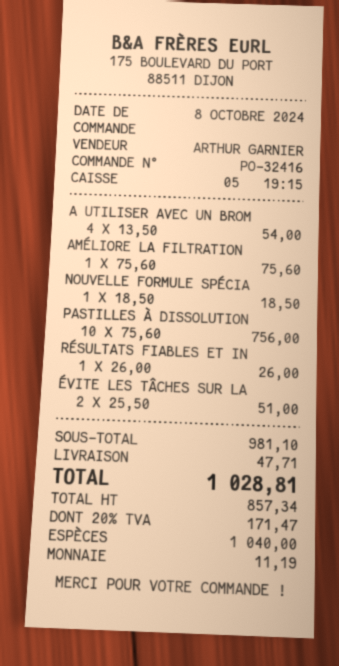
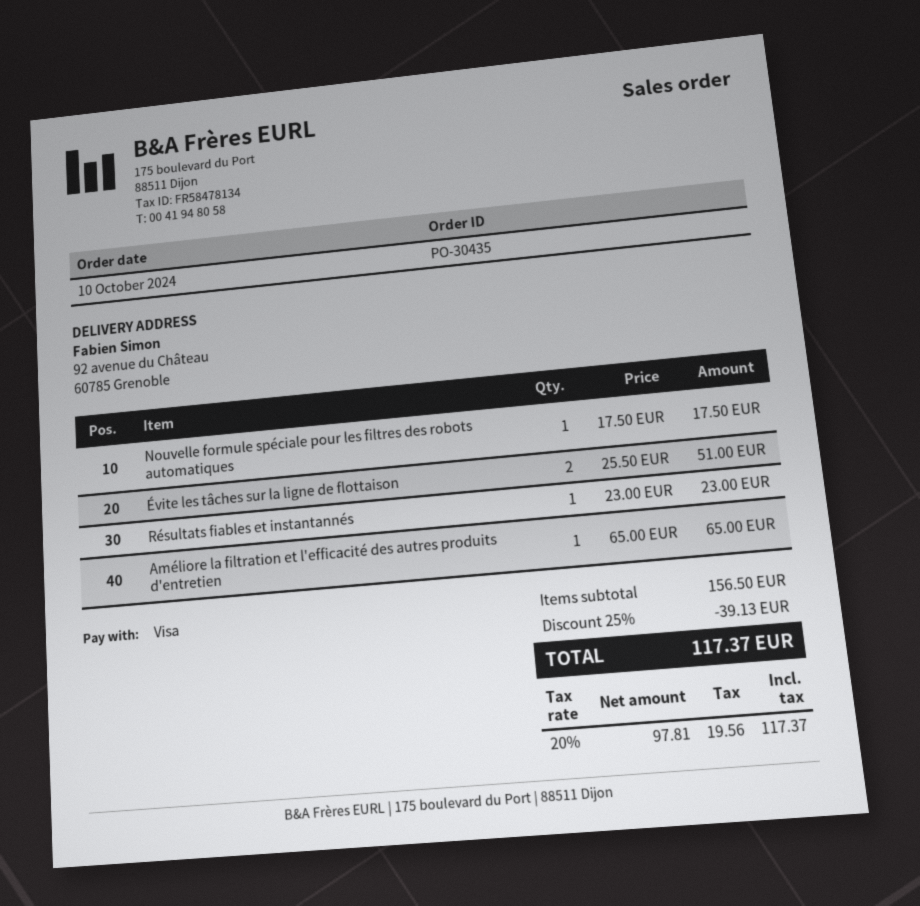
order number: PO-32416 -> PO-30435
order date: 2024-10-08 -> 2024-10-10
payment method: cash -> Visa
A UTILISER AVEC UN BROM: 4 x 13.50 = 54.00 -> none
AMÉLIORE LA FILTRATION: 1 x 75.60 = 75.60 -> 1 x 65.00 = 65.00
NOUVELLE FORMULE SPÉCIA: 1 x 18.50 = 18.50 -> 1 x 17.50 = 17.50
PASTILLES À DISSOLUTION: 10 x 75.60 = 756.00 -> none
RÉSULTATS FIABLES ET IN: 1 x 26.00 = 26.00 -> 1 x 23.00 = 23.00
subtotal: 981.10 -> 156.50
discount: none -> 25% = 39.13
shipping: 47.71 -> none
net: 857.34 -> 97.81
tax: 20% = 171.47 -> 20% = 19.56
total: 1028.81 -> 117.37

